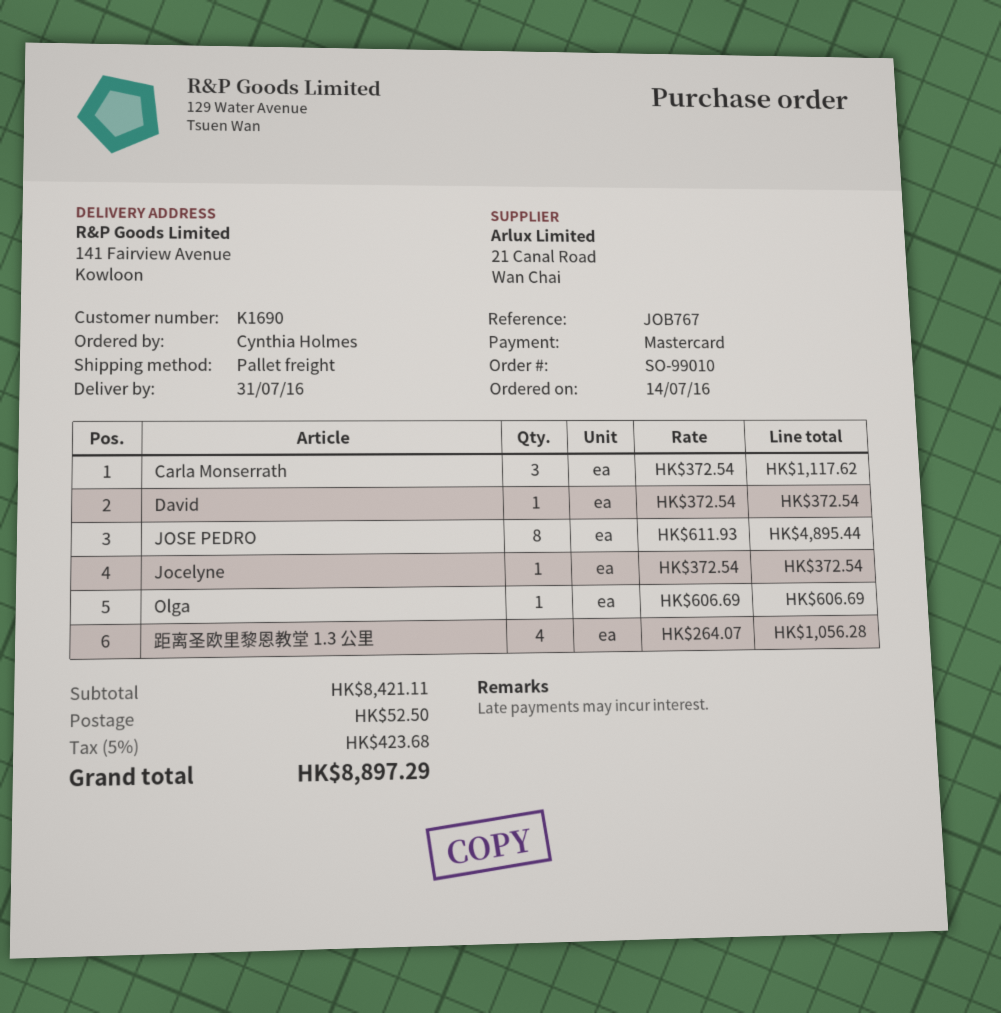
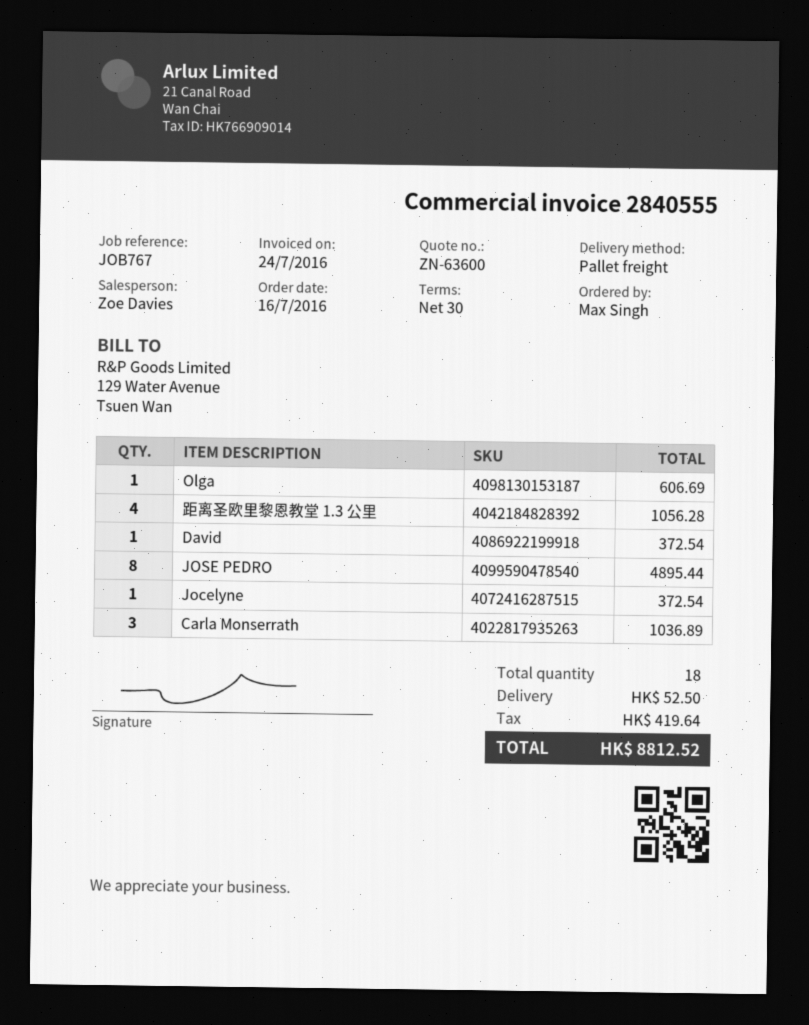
order date: 2016-07-14 -> 2016-07-16
ordered by: Cynthia Holmes -> Max Singh
Carla Monserrath: 3 for 1117.62 -> 3 for 1036.89
tax: 423.68 -> 419.64
total: 8897.29 -> 8812.52

